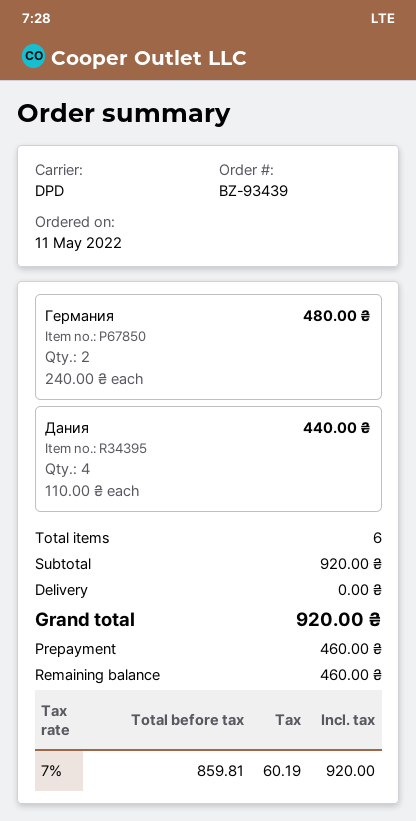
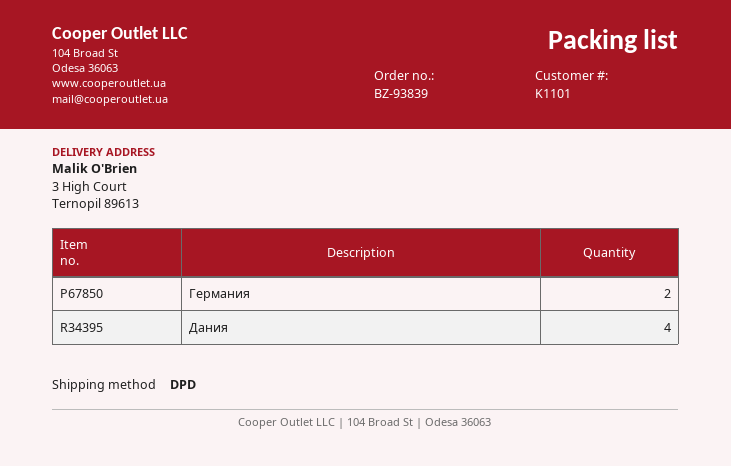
order number: BZ-93439 -> BZ-93839

